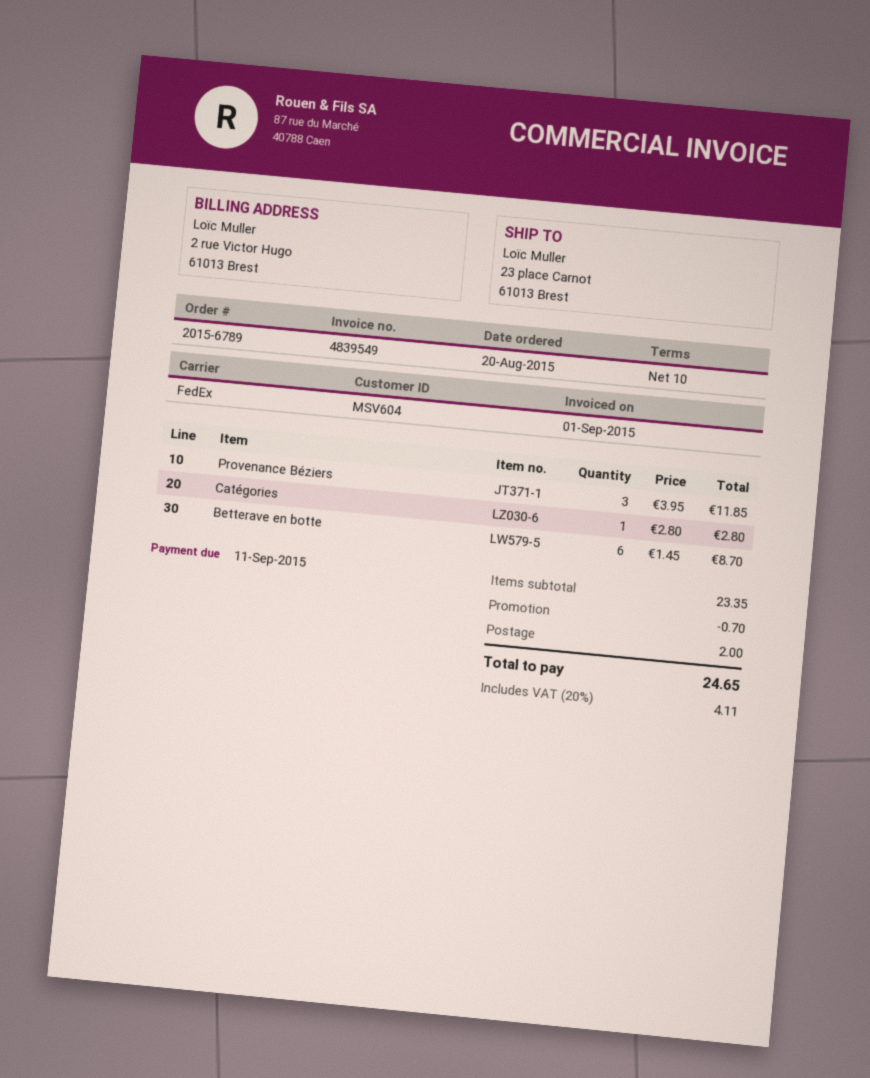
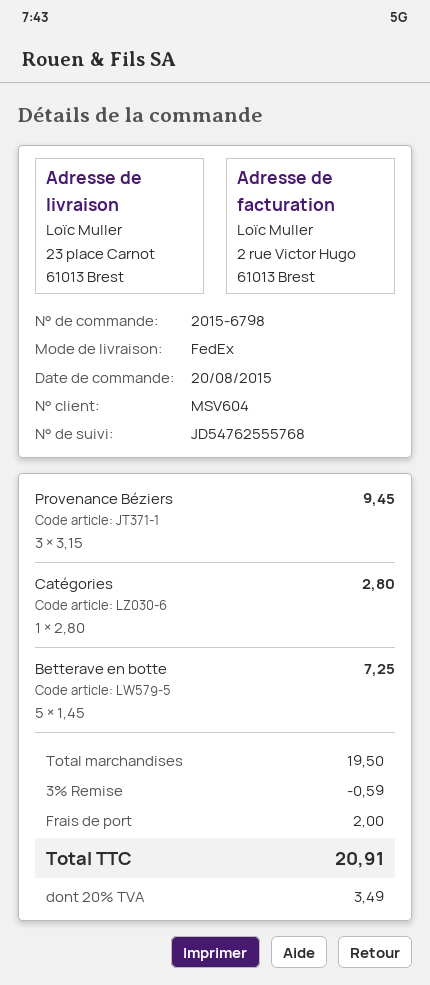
order number: 2015-6789 -> 2015-6798
Provenance Béziers: 3 x 3.95 = 11.85 -> 3 x 3.15 = 9.45
Betterave en botte: 6 x 1.45 = 8.70 -> 5 x 1.45 = 7.25
subtotal: 23.35 -> 19.50
discount: 0.70 -> 0.59
tax: 20% = 4.11 -> 20% = 3.49
total: 24.65 -> 20.91

